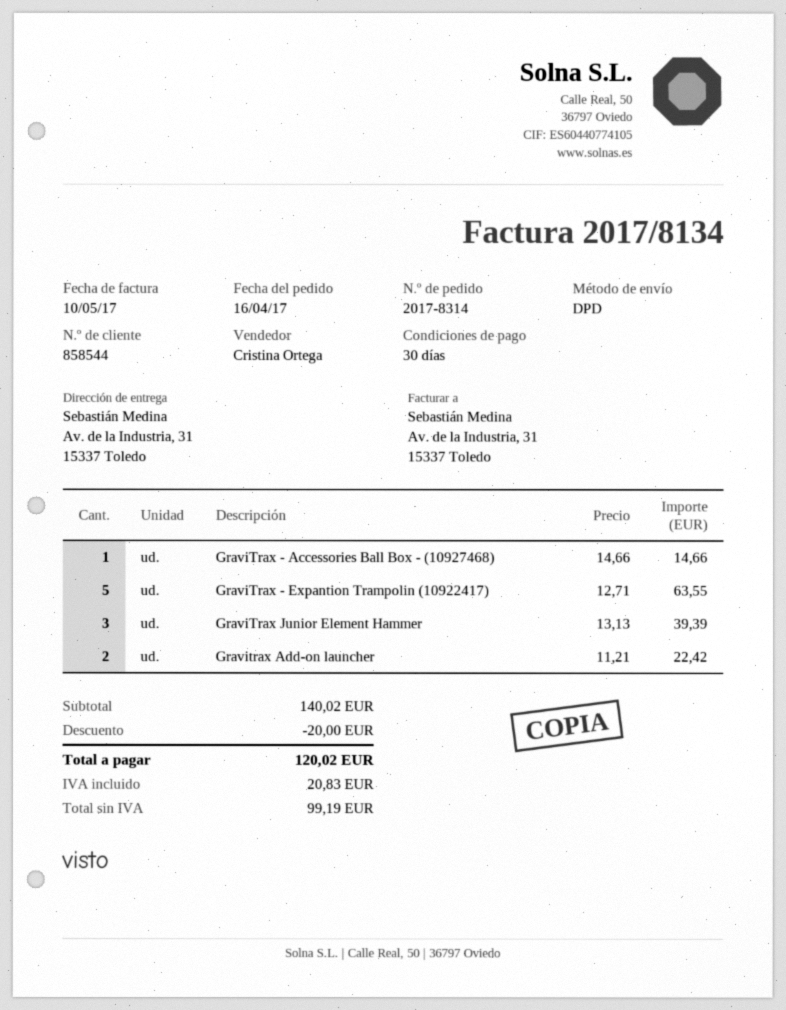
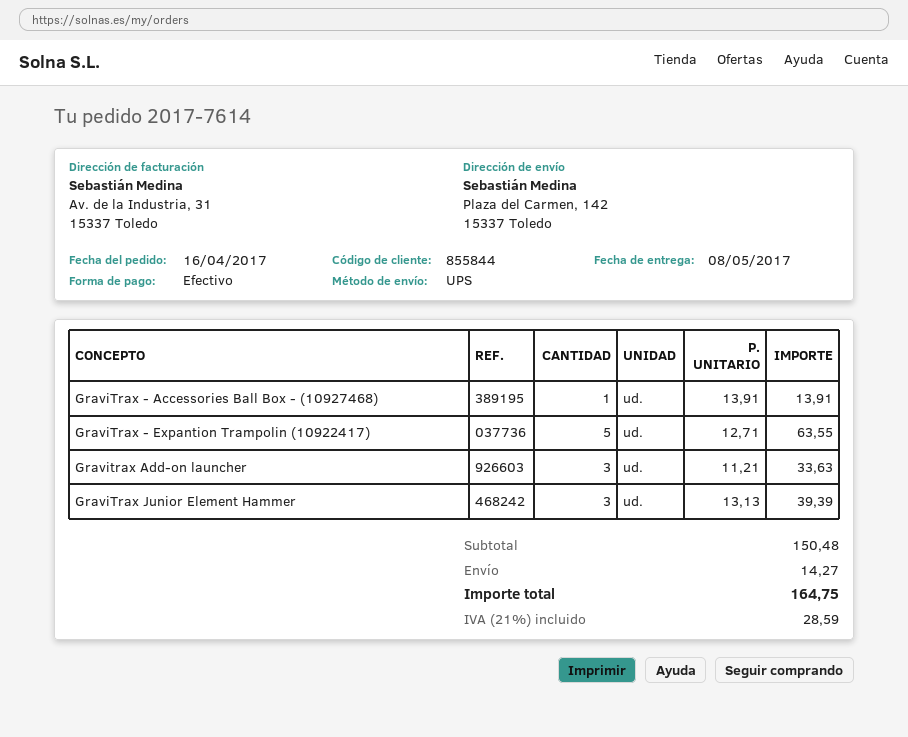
order number: 2017-8314 -> 2017-7614
customer number: 858544 -> 855844
shipping method: DPD -> UPS
ship to: Av. de la Industria, 31, 15337 Toledo -> Plaza del Carmen, 142, 15337 Toledo
GraviTrax - Accessories Ball Box - (10927468): 1 x 14.66 = 14.66 -> 1 x 13.91 = 13.91
Gravitrax Add-on launcher: 2 x 11.21 = 22.42 -> 3 x 11.21 = 33.63
subtotal: 140.02 -> 150.48
discount: 20.00 -> none
shipping: none -> 14.27
tax: 20.83 -> 28.59
total: 120.02 -> 164.75

